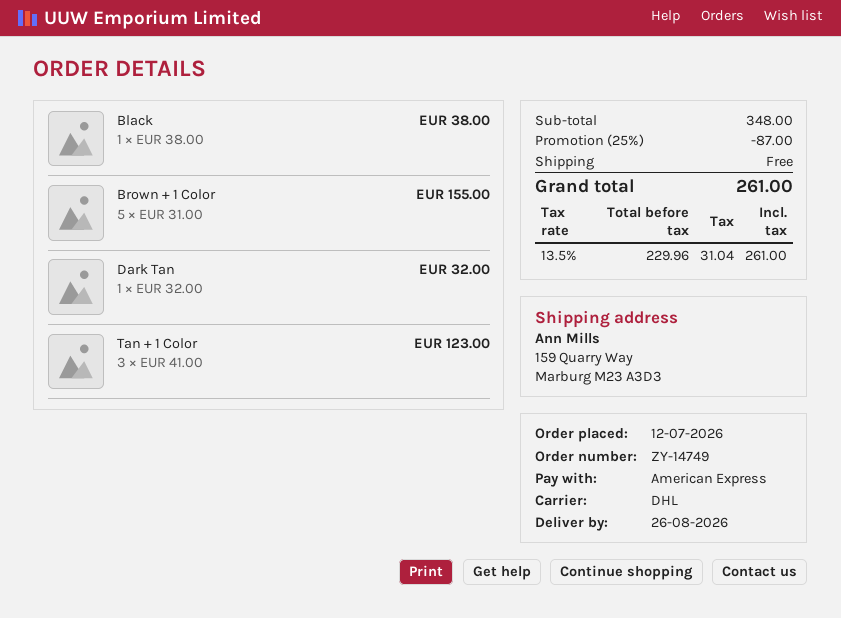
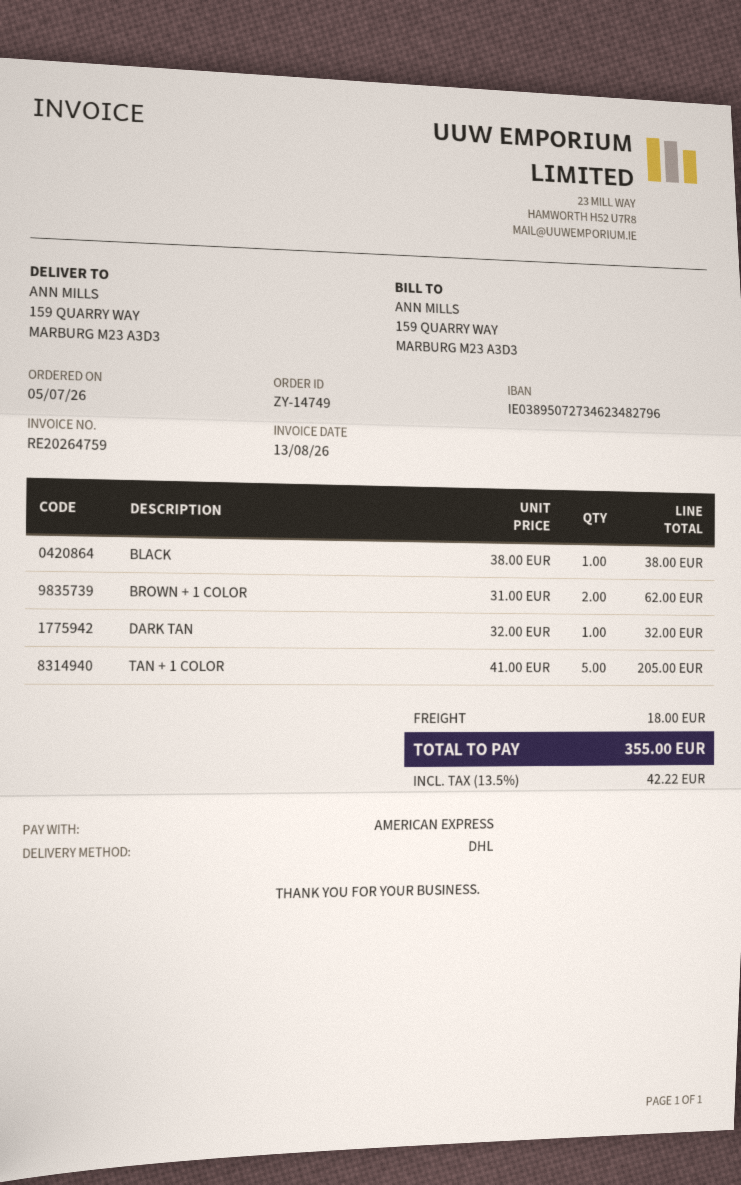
order date: 2026-07-12 -> 2026-07-05
Brown + 1 Color: 5 x 31.00 = 155.00 -> 2 x 31.00 = 62.00
Tan + 1 Color: 3 x 41.00 = 123.00 -> 5 x 41.00 = 205.00
discount: 25% = 87.00 -> none
shipping: 0.00 -> 18.00
tax: 13.5% = 31.04 -> 13.5% = 42.22
total: 261.00 -> 355.00

